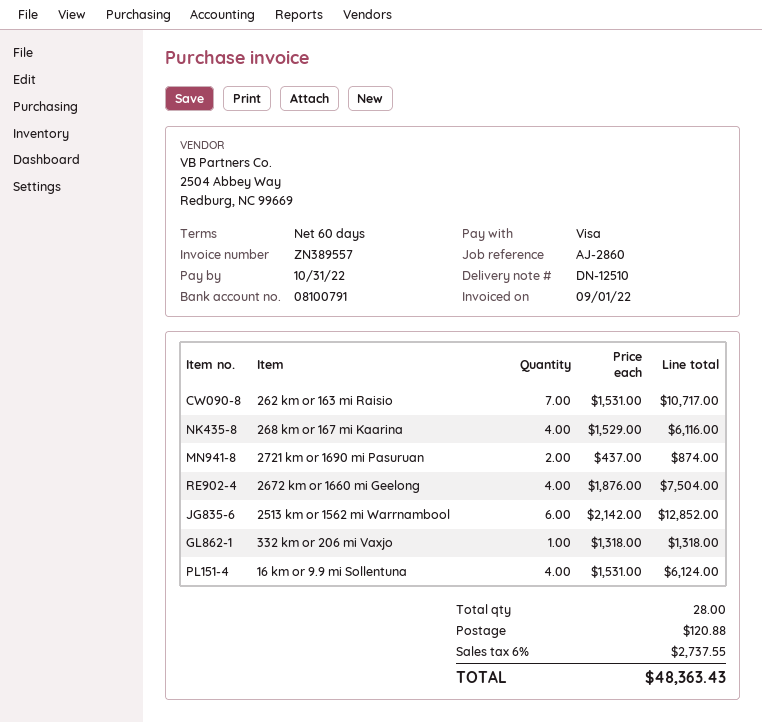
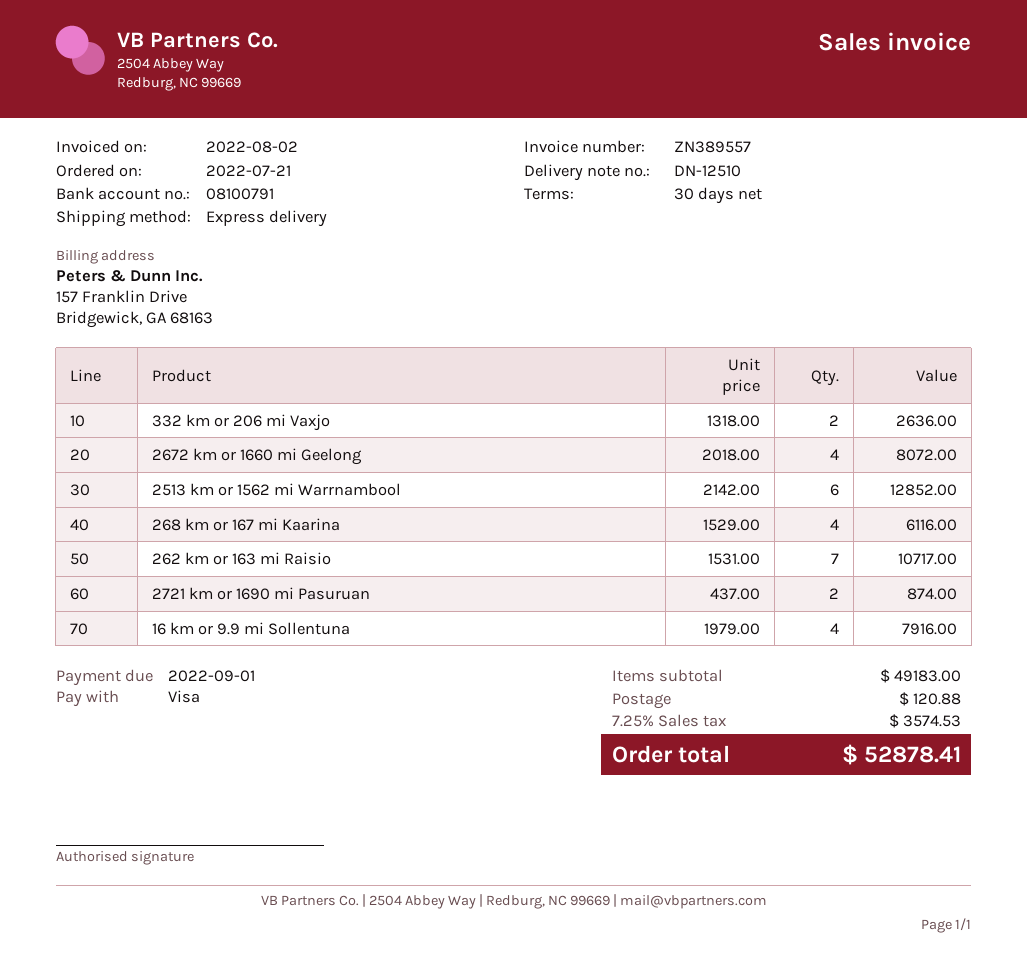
invoice date: 2022-09-01 -> 2022-08-02
payment terms: 60 days -> 30 days
due date: 2022-10-31 -> 2022-09-01
2672 km or 1660 mi Geelong: 4 x 1876.00 = 7504.00 -> 4 x 2018.00 = 8072.00
332 km or 206 mi Vaxjo: 1 x 1318.00 = 1318.00 -> 2 x 1318.00 = 2636.00
16 km or 9.9 mi Sollentuna: 4 x 1531.00 = 6124.00 -> 4 x 1979.00 = 7916.00
tax: 6% = 2737.55 -> 7.25% = 3574.53
total: 48363.43 -> 52878.41

